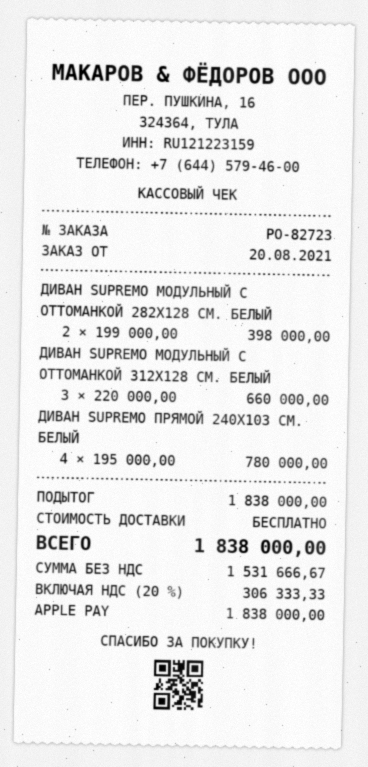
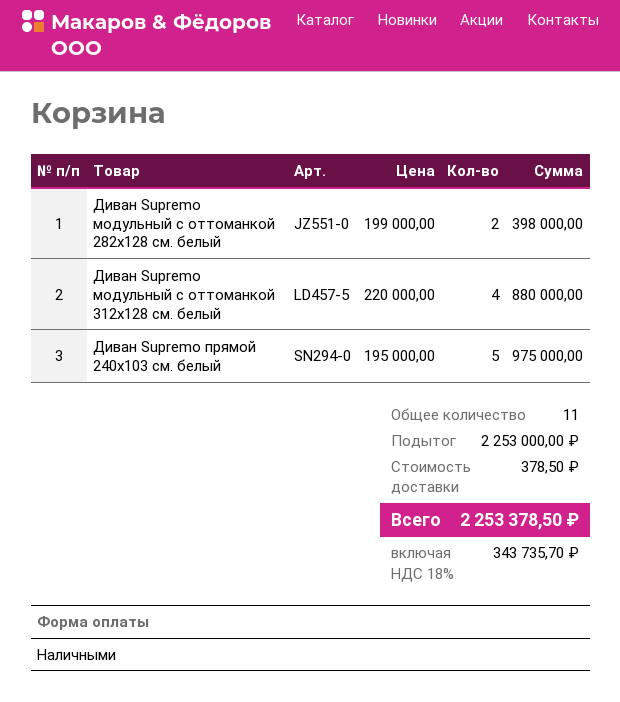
payment method: Apple Pay -> cash
ДИВАН SUPREMO МОДУЛЬНЫЙ С ОТТОМАНКОЙ 312X128 СМ. БЕЛЫЙ: 3 x 220000.00 = 660000.00 -> 4 x 220000.00 = 880000.00
ДИВАН SUPREMO ПРЯМОЙ 240Х103 СМ. БЕЛЫЙ: 4 x 195000.00 = 780000.00 -> 5 x 195000.00 = 975000.00
subtotal: 1838000.00 -> 2253000.00
shipping: 0.00 -> 378.50
tax: 20% = 306333.33 -> 18% = 343735.70
total: 1838000.00 -> 2253378.50

